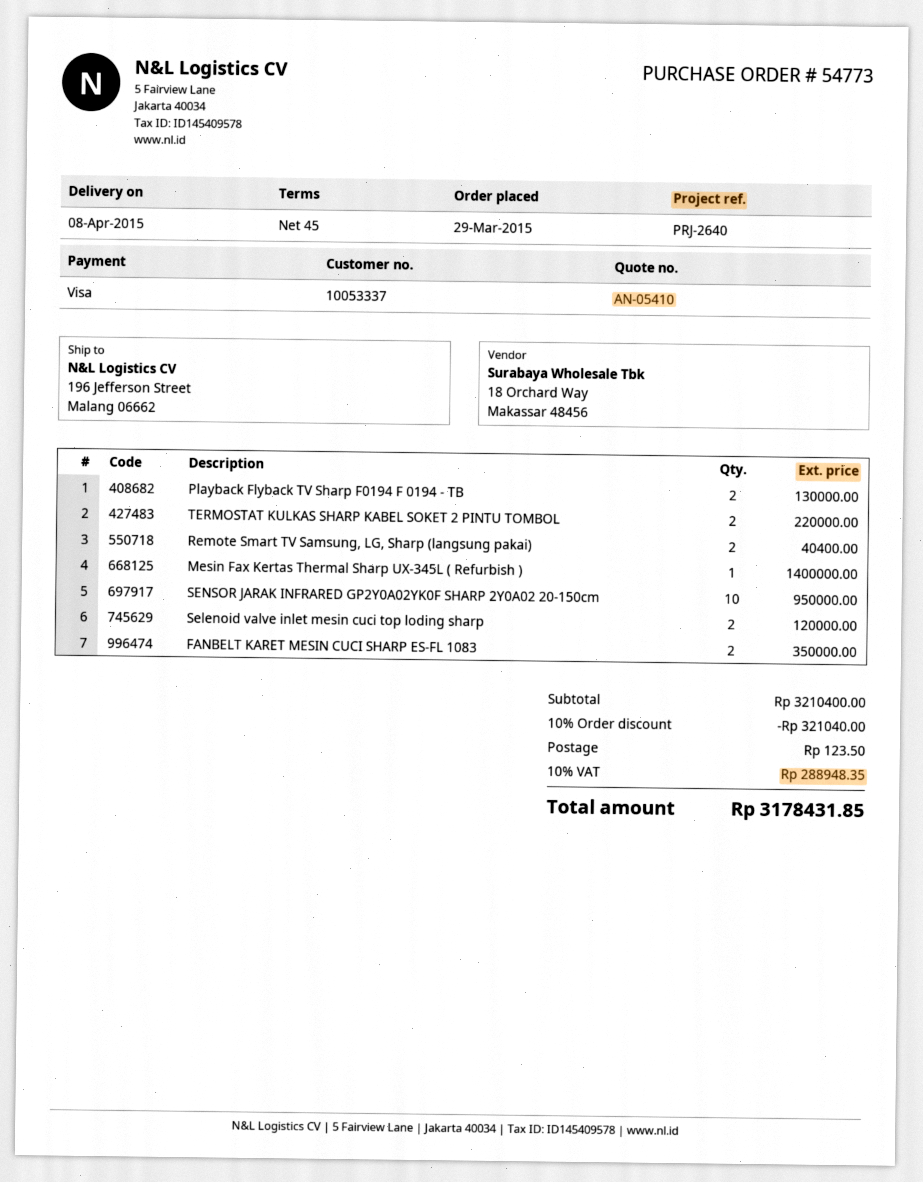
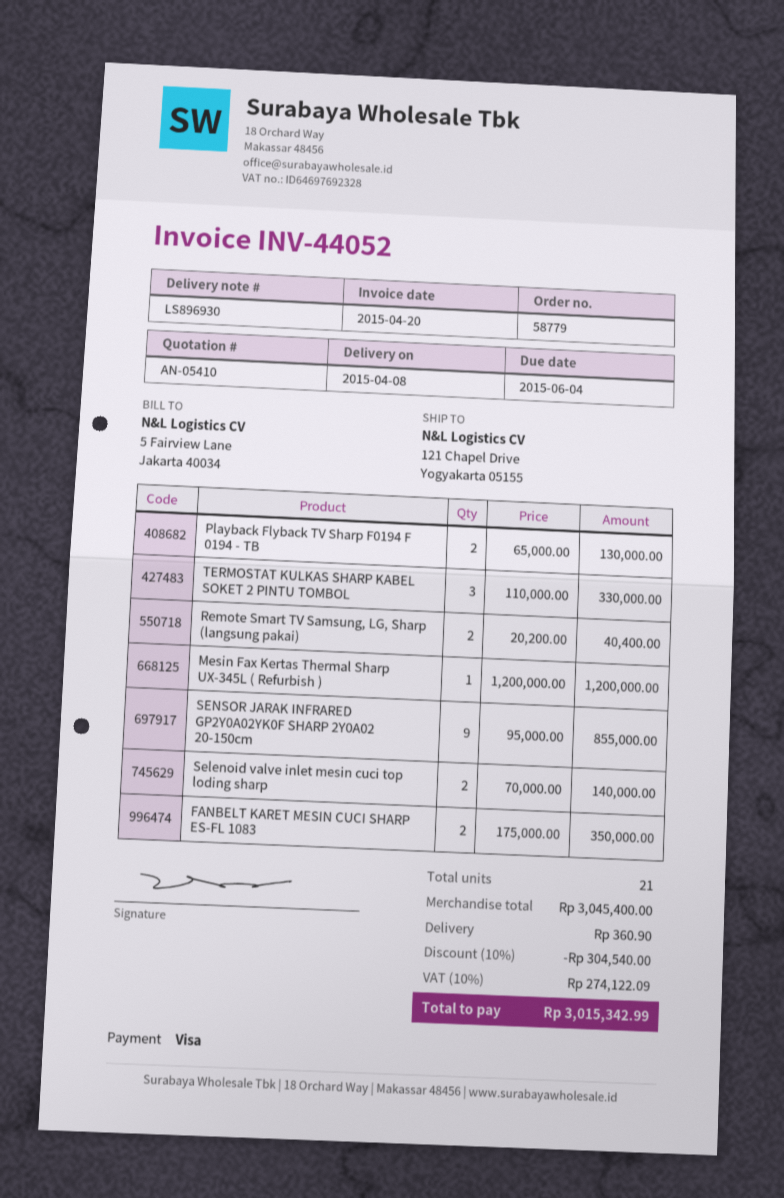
order number: 54773 -> 58779
ship to: 196 Jefferson Street, Malang 06662 -> 121 Chapel Drive, Yogyakarta 05155
TERMOSTAT KULKAS SHARP KABEL SOKET 2 PINTU TOMBOL: 2 for 220000.00 -> 3 for 330000.00
Mesin Fax Kertas Thermal Sharp UX-345L ( Refurbish ): 1 for 1400000.00 -> 1 for 1200000.00
SENSOR JARAK INFRARED GP2Y0A02YK0F SHARP 2Y0A02 20-150cm: 10 for 950000.00 -> 9 for 855000.00
Selenoid valve inlet mesin cuci top loding sharp: 2 for 120000.00 -> 2 for 140000.00
subtotal: 3210400.00 -> 3045400.00
discount: 10% = 321040.00 -> 10% = 304540.00
shipping: 123.50 -> 360.90
tax: 10% = 288948.35 -> 10% = 274122.09
total: 3178431.85 -> 3015342.99

